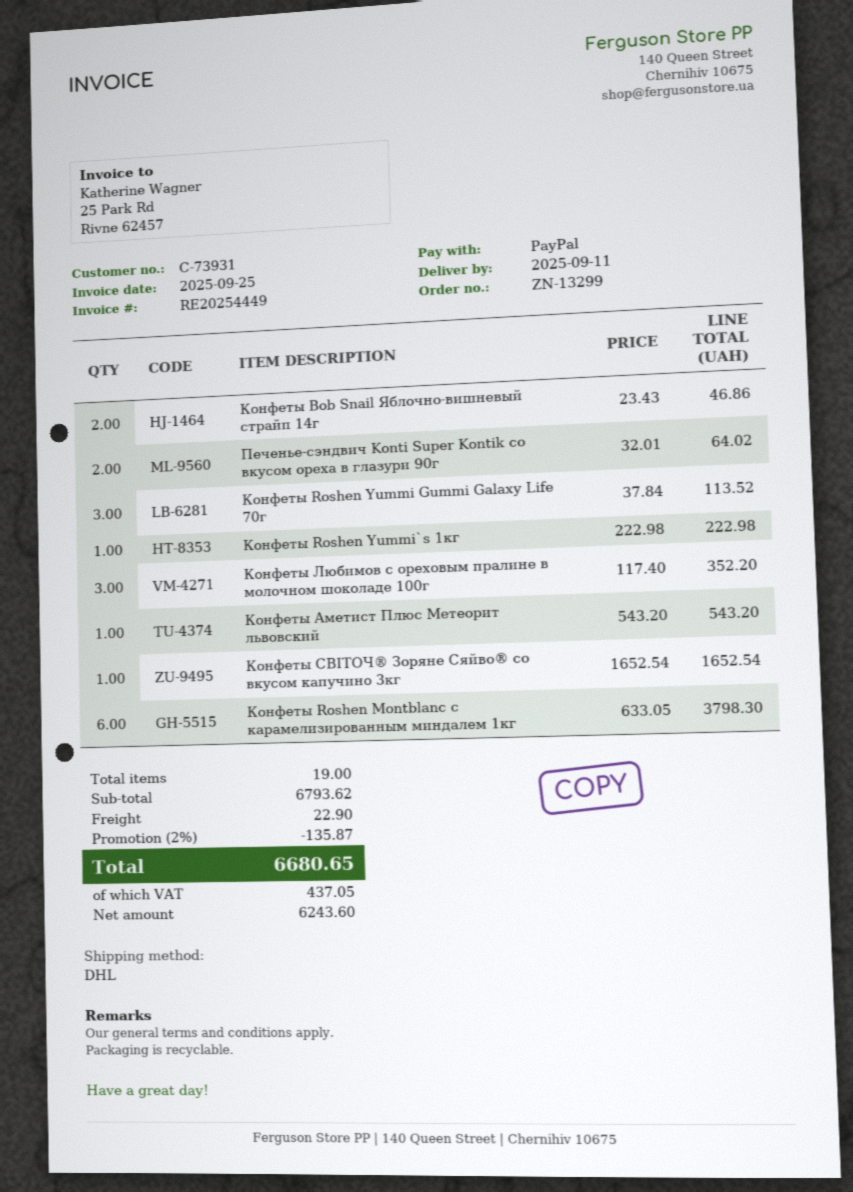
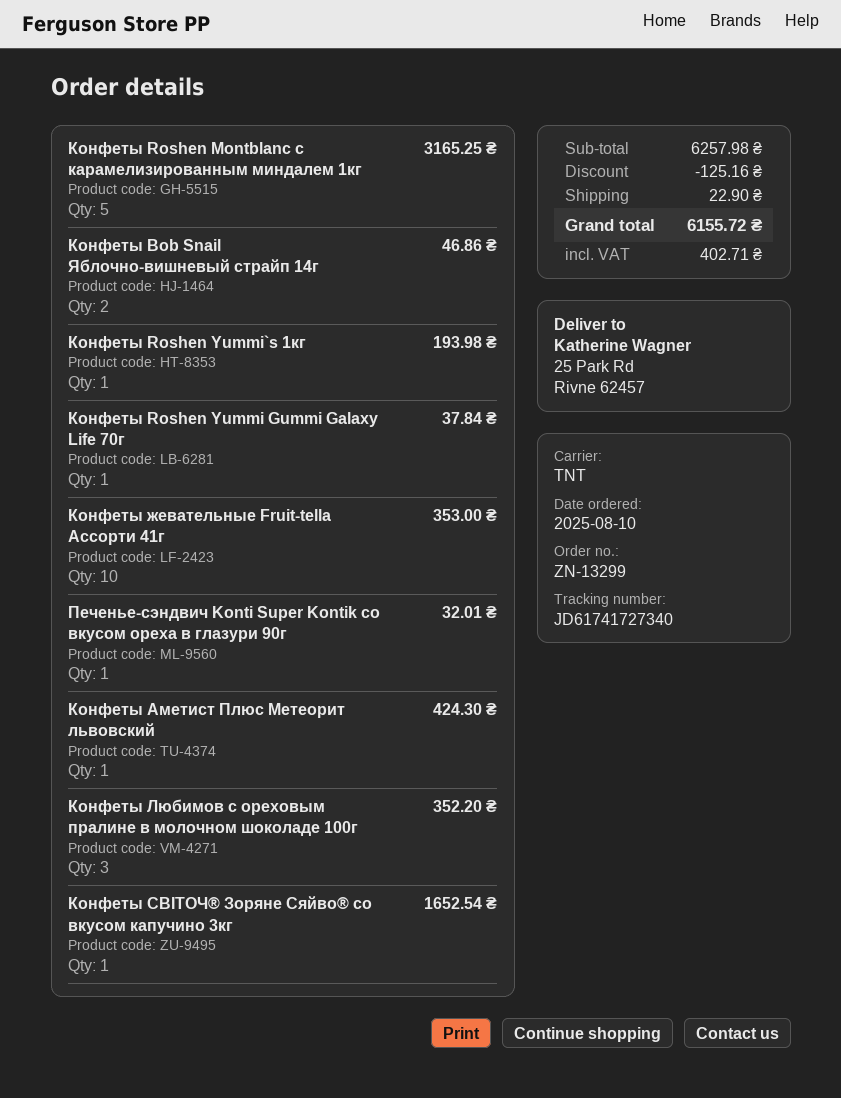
shipping method: DHL -> TNT
Печенье-сэндвич Konti Super Kontik со вкусом ореха в глазури 90г: 2 for 64.02 -> 1 for 32.01
Конфеты Roshen Yummi Gummi Galaxy Life 70г: 3 for 113.52 -> 1 for 37.84
Конфеты Roshen Yummi`s 1кг: 1 for 222.98 -> 1 for 193.98
Конфеты Аметист Плюс Метеорит львовский: 1 for 543.20 -> 1 for 424.30
Конфеты Roshen Montblanc с карамелизированным миндалем 1кг: 6 for 3798.30 -> 5 for 3165.25
Конфеты жевательные Fruit-tella Ассорти 41г: none -> 10 for 353.00
subtotal: 6793.62 -> 6257.98
discount: 135.87 -> 125.16
tax: 437.05 -> 402.71
total: 6680.65 -> 6155.72

